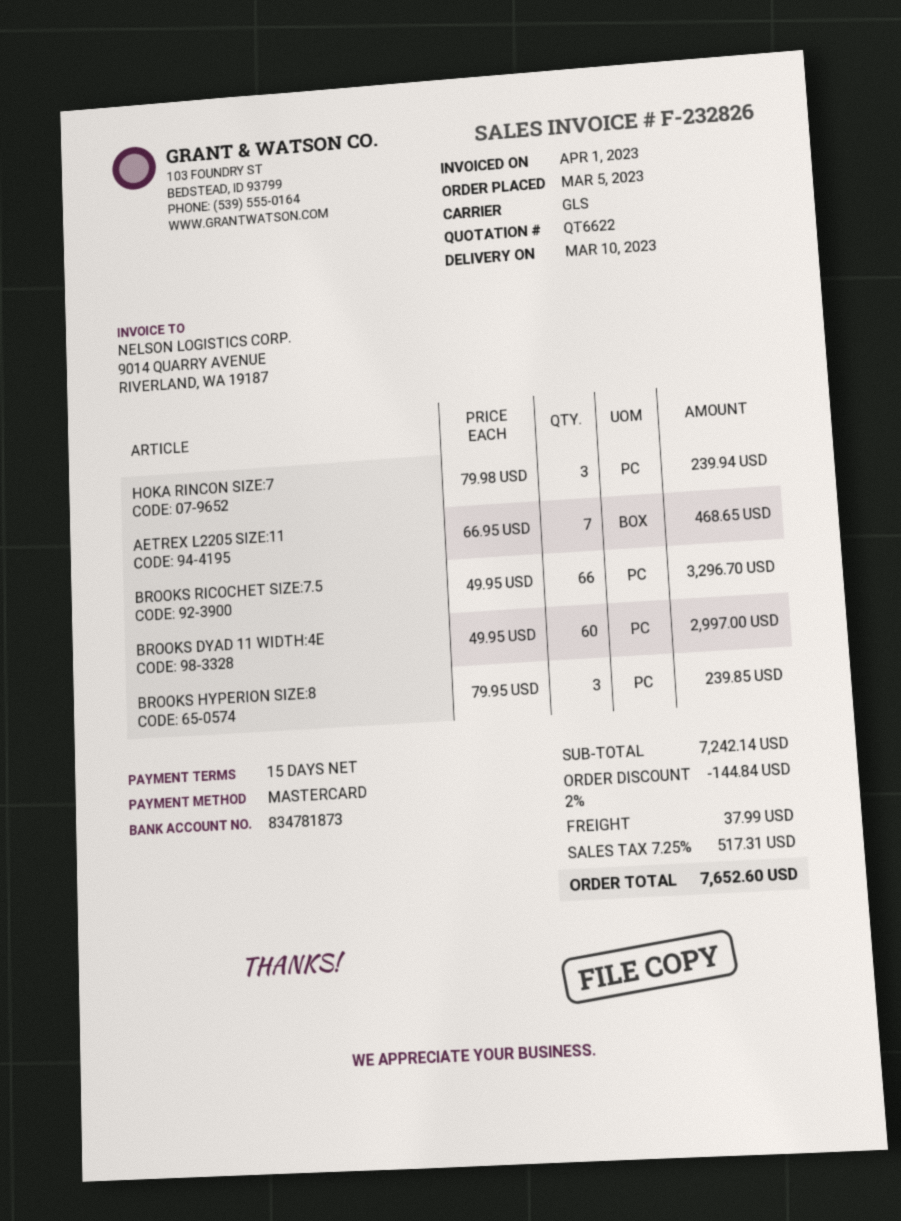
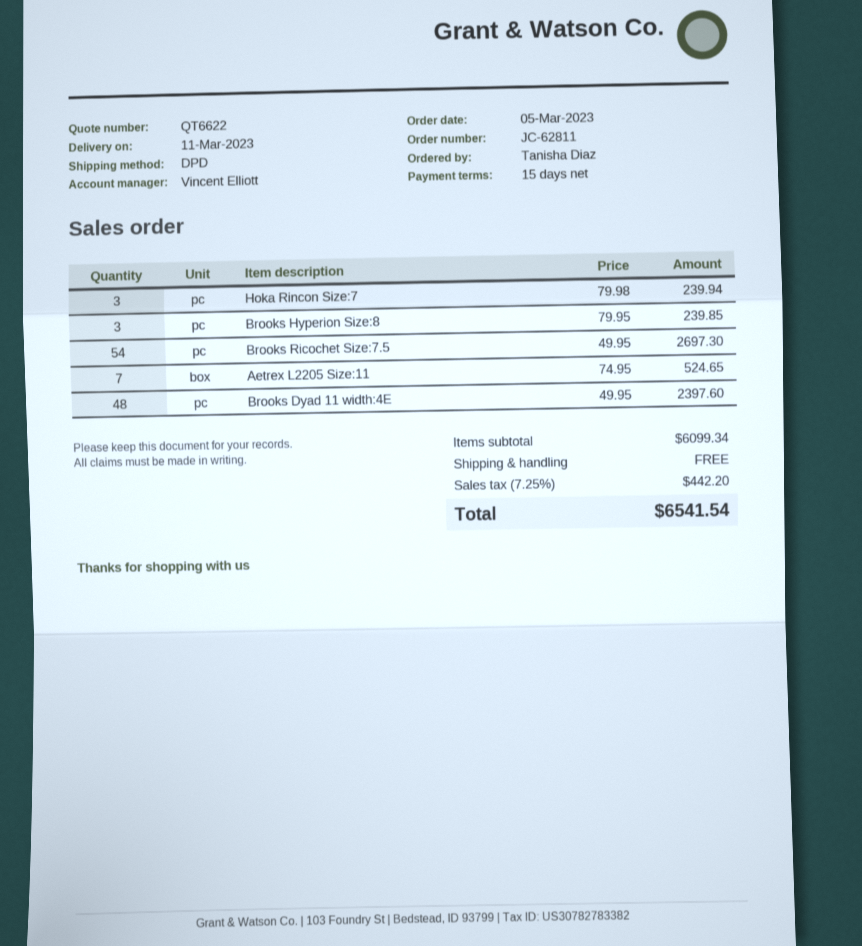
delivery date: 2023-03-10 -> 2023-03-11
shipping method: GLS -> DPD
AETREX L2205 SIZE:11: 7 x 66.95 = 468.65 -> 7 x 74.95 = 524.65
BROOKS RICOCHET SIZE:7.5: 66 x 49.95 = 3296.70 -> 54 x 49.95 = 2697.30
BROOKS DYAD 11 WIDTH:4E: 60 x 49.95 = 2997.00 -> 48 x 49.95 = 2397.60
subtotal: 7242.14 -> 6099.34
discount: 2% = 144.84 -> none
shipping: 37.99 -> 0.00
tax: 7.25% = 517.31 -> 7.25% = 442.20
total: 7652.60 -> 6541.54

